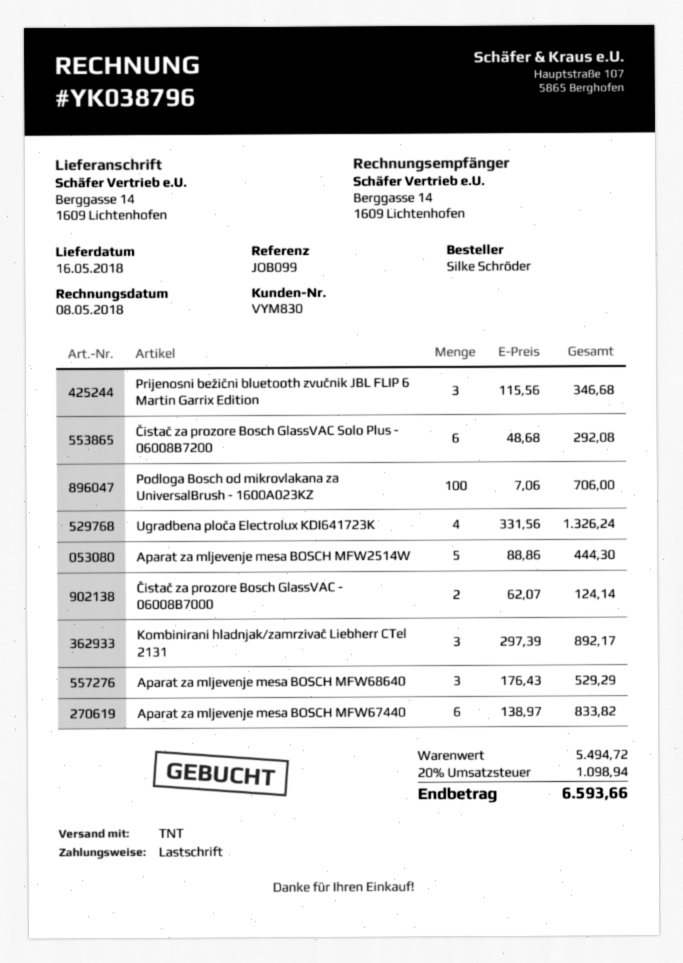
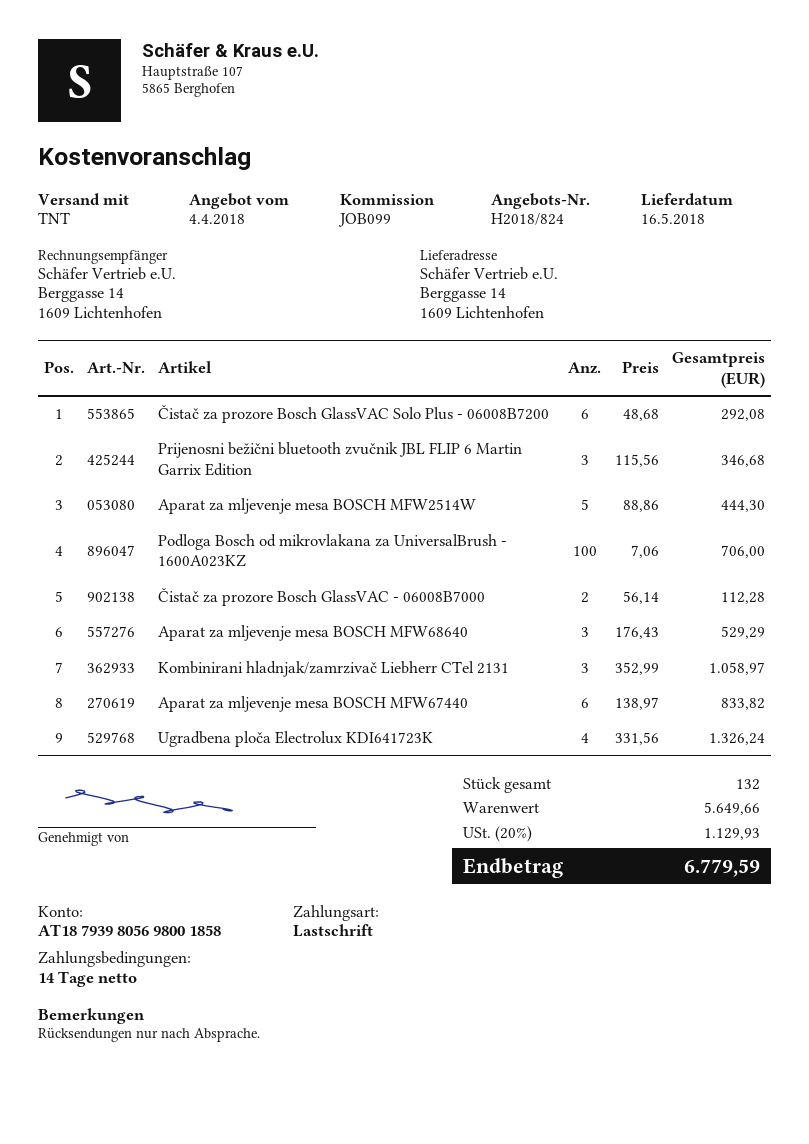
Čistač za prozore Bosch GlassVAC - 06008B7000: 2 x 62.07 = 124.14 -> 2 x 56.14 = 112.28
Kombinirani hladnjak/zamrzivač Liebherr CTel 2131: 3 x 297.39 = 892.17 -> 3 x 352.99 = 1058.97
subtotal: 5494.72 -> 5649.66
tax: 20% = 1098.94 -> 20% = 1129.93
total: 6593.66 -> 6779.59

